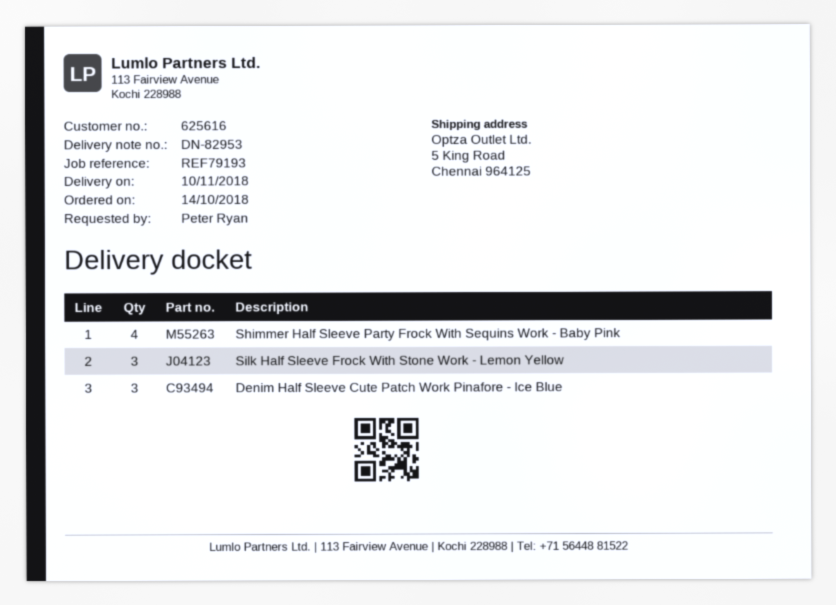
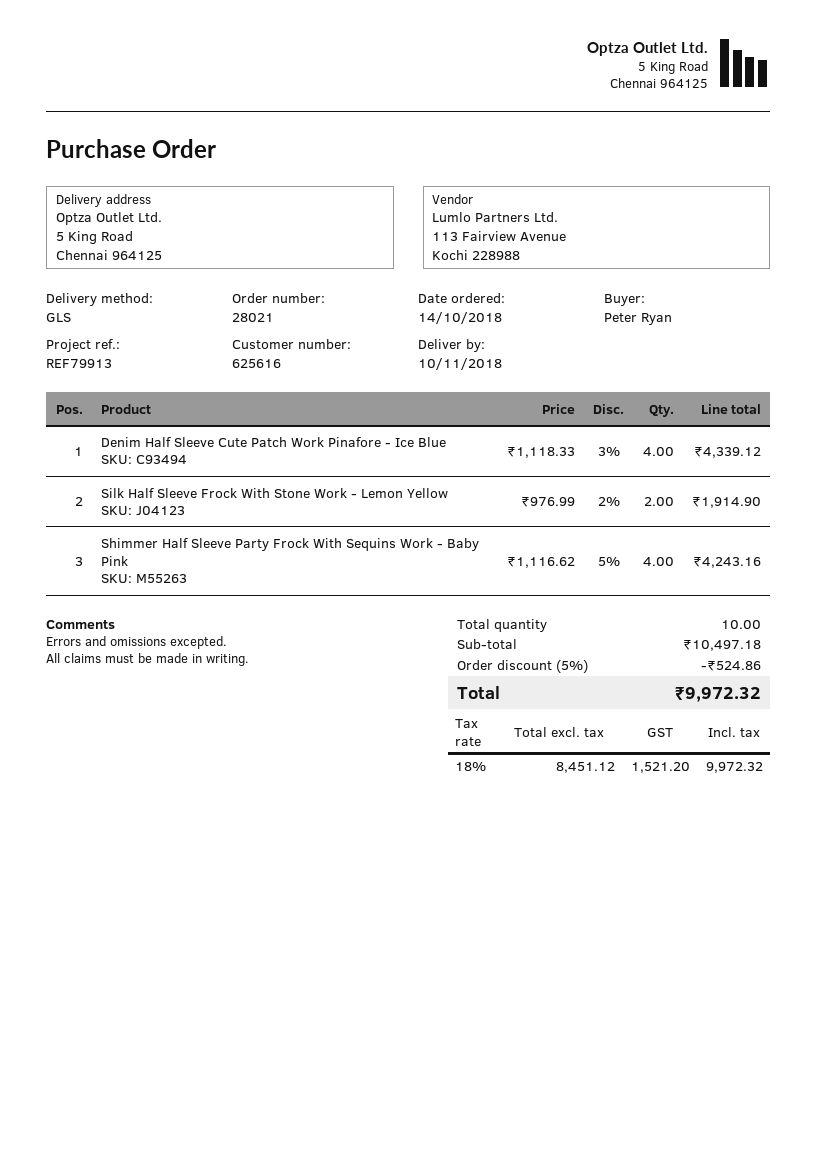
reference: REF79193 -> REF79913
Silk Half Sleeve Frock With Stone Work - Lemon Yellow: 3 -> 2
Denim Half Sleeve Cute Patch Work Pinafore - Ice Blue: 3 -> 4

